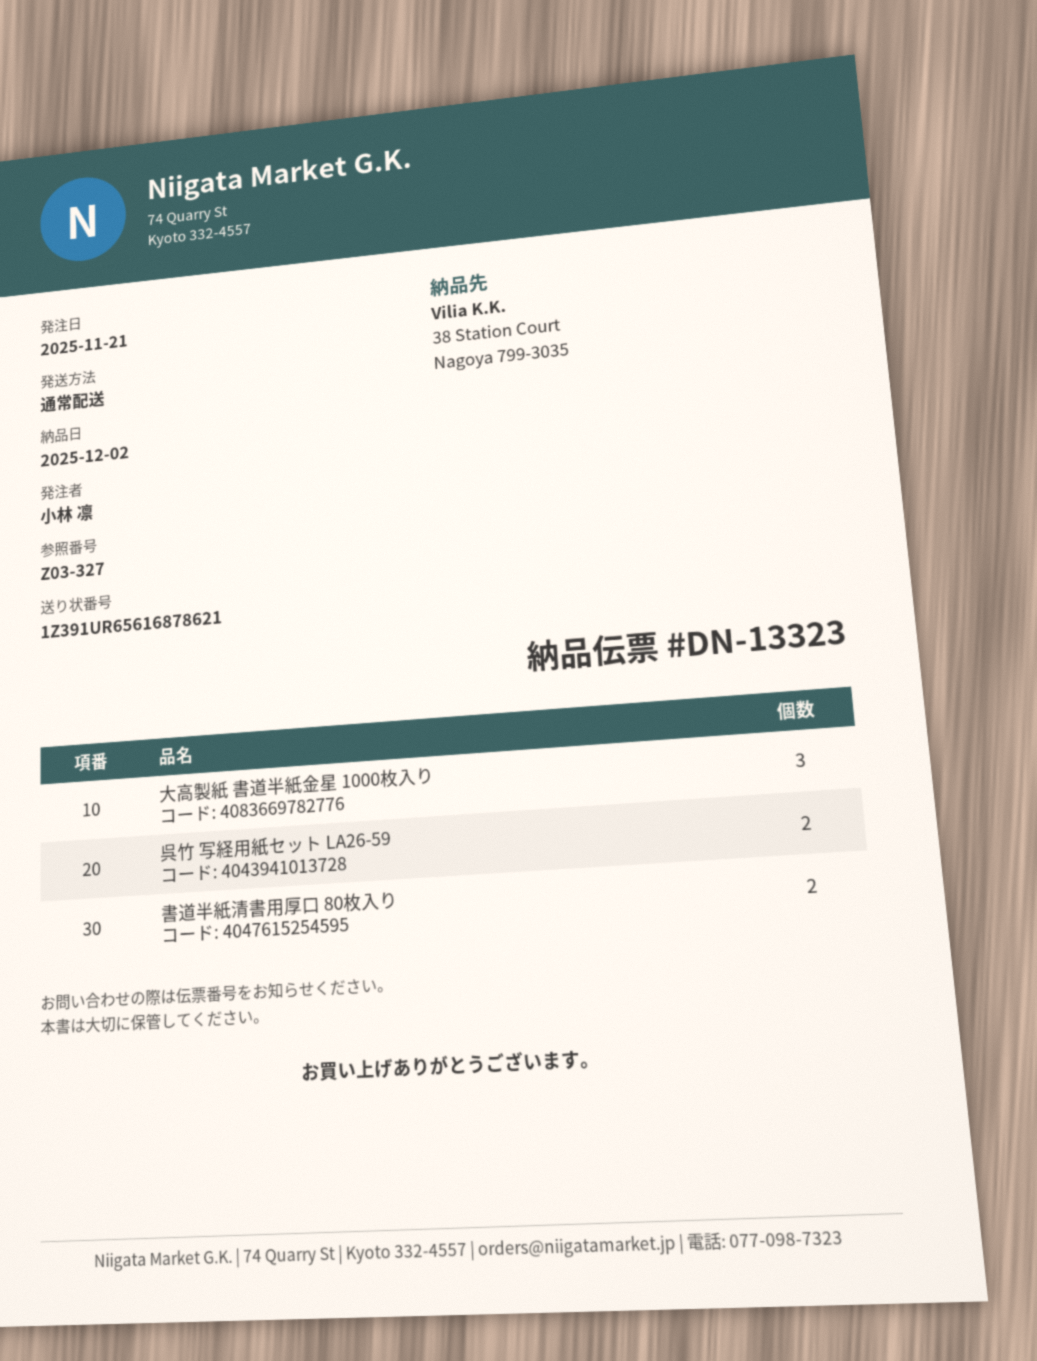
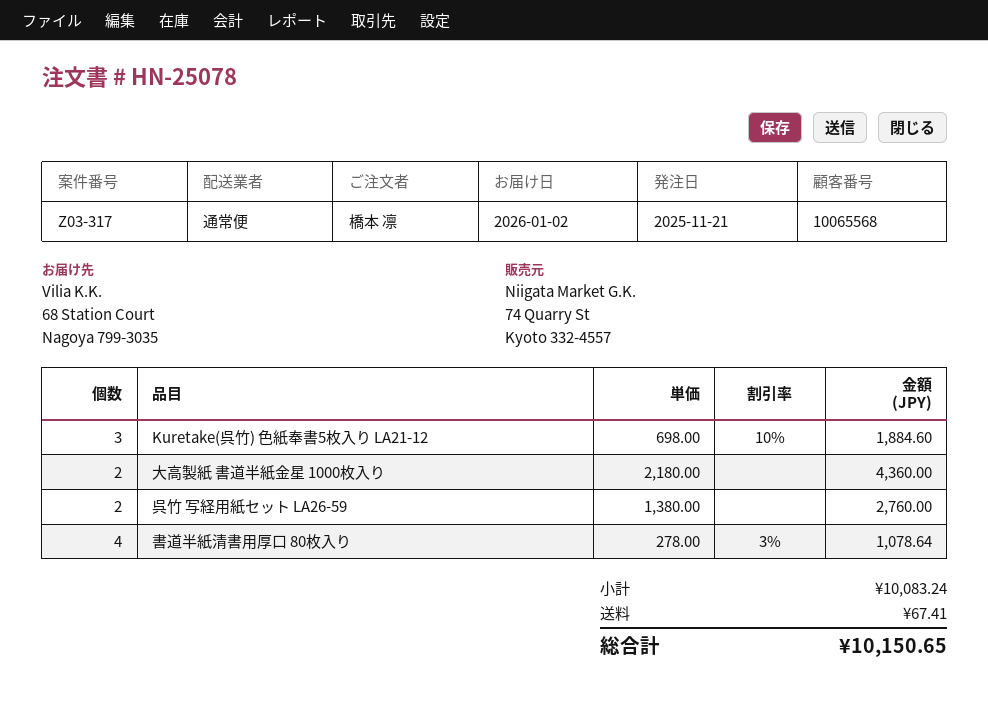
delivery date: 2025-12-02 -> 2026-01-02
reference: Z03-327 -> Z03-317
ordered by: 小林 凛 -> 橋本 凛
ship to: 38 Station Court, Nagoya 799-3035 -> 68 Station Court, Nagoya 799-3035
大高製紙 書道半紙金星 1000枚入り: 3 -> 2
書道半紙清書用厚口 80枚入り: 2 -> 4
Kuretake(呉竹) 色紙奉書5枚入り LA21-12: none -> 3

